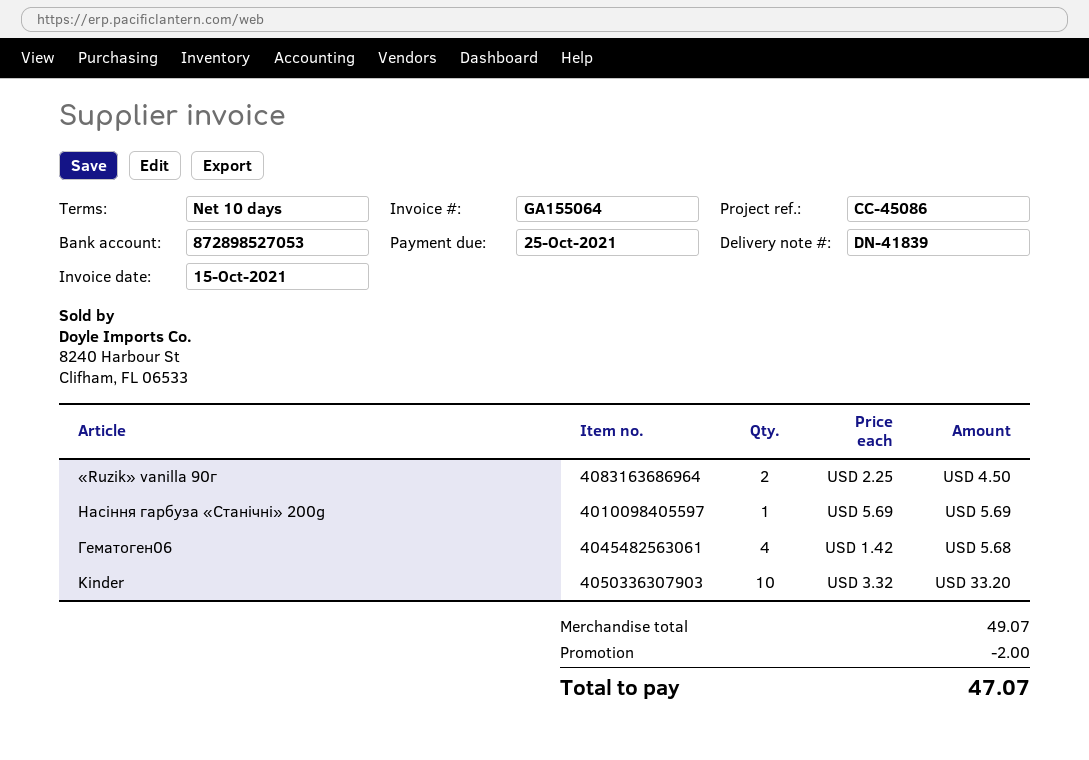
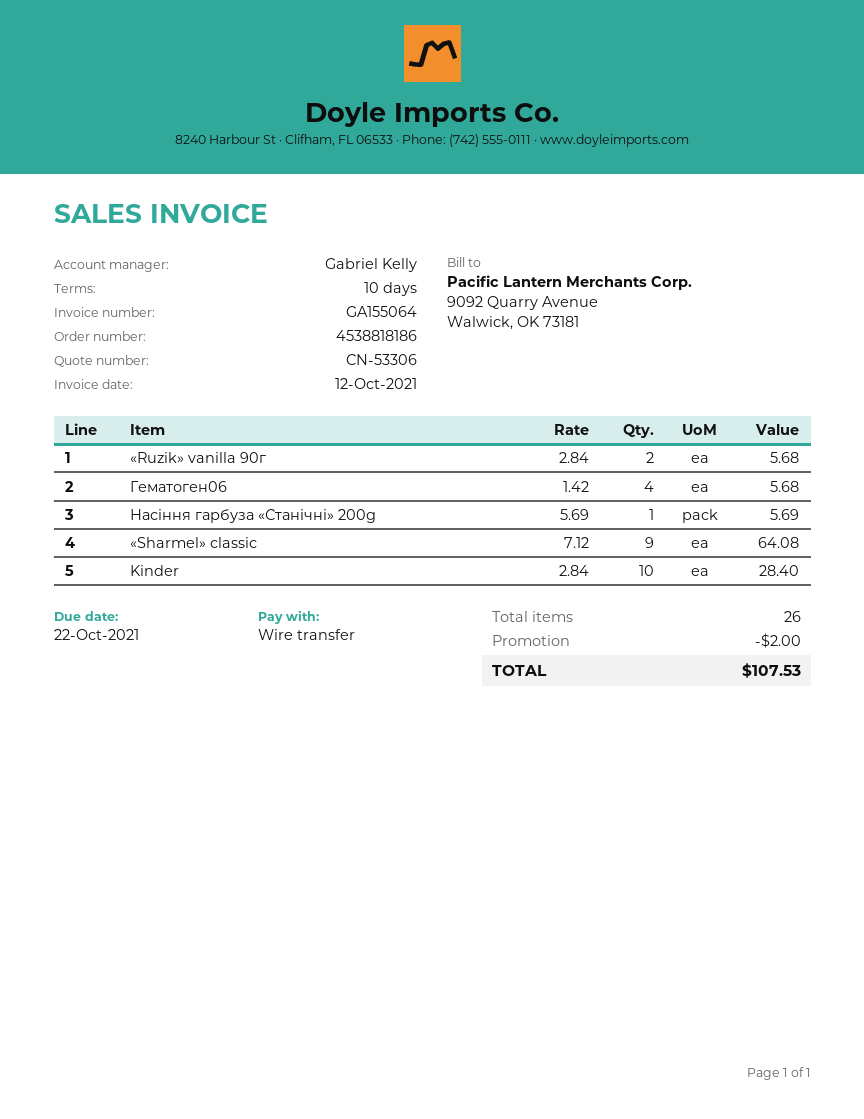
invoice date: 2021-10-15 -> 2021-10-12
due date: 2021-10-25 -> 2021-10-22
«Ruzik» vanilla 90г: 2 x 2.25 = 4.50 -> 2 x 2.84 = 5.68
Kinder: 10 x 3.32 = 33.20 -> 10 x 2.84 = 28.40
«Sharmel» classic: none -> 9 x 7.12 = 64.08
total: 47.07 -> 107.53

